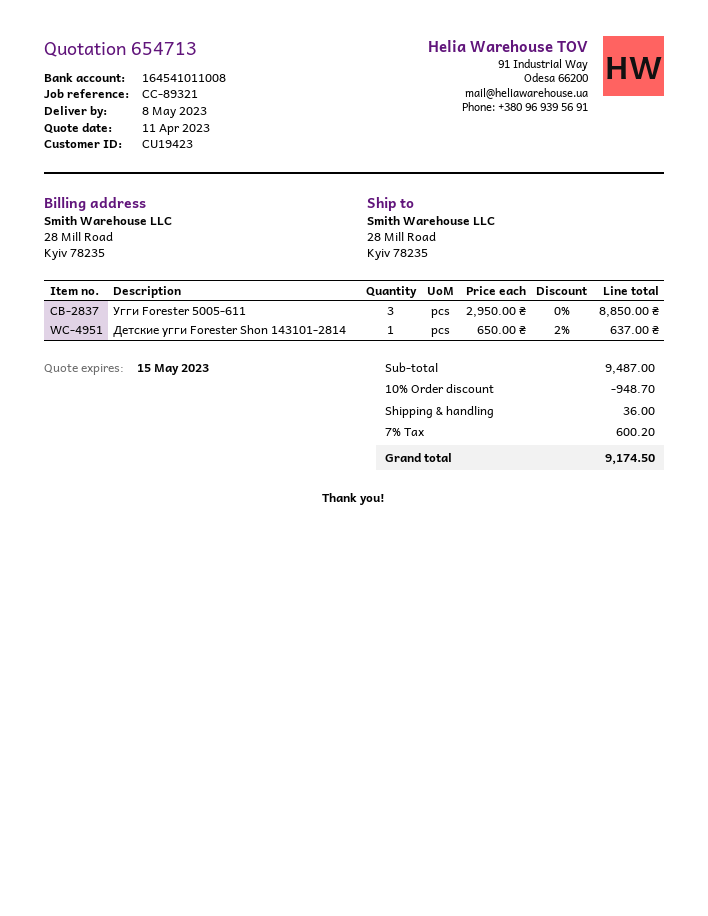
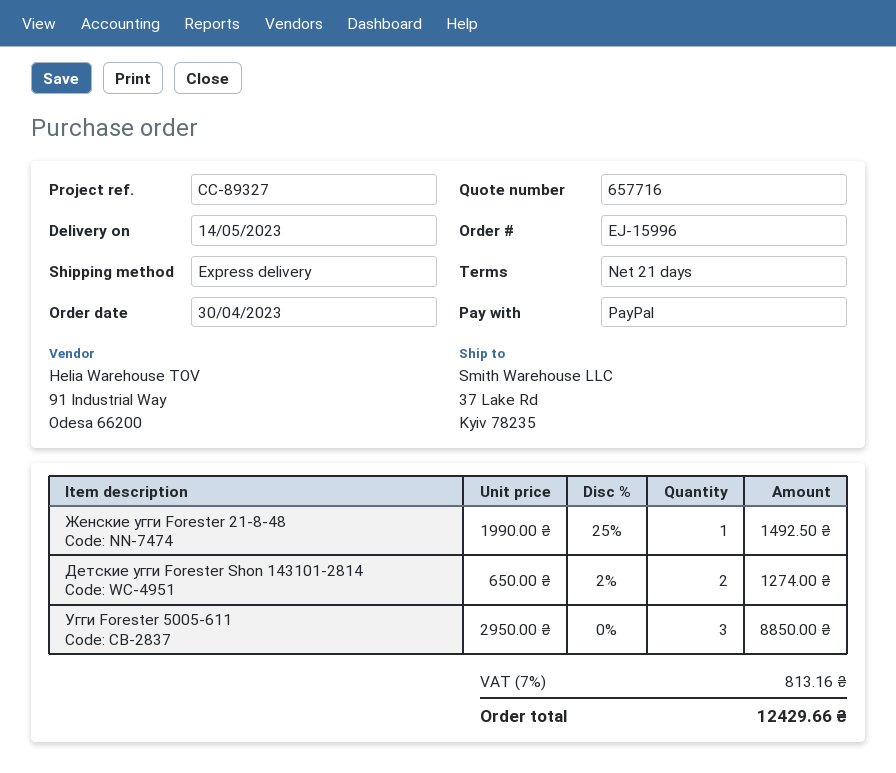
quote number: 654713 -> 657716
delivery date: 2023-05-08 -> 2023-05-14
reference: CC-89321 -> CC-89327
ship to: 28 Mill Road, Kyiv 78235 -> 37 Lake Rd, Kyiv 78235
Детские угги Forester Shon 143101-2814: 1 x 650.00 - 2% = 637.00 -> 2 x 650.00 - 2% = 1274.00
Женские угги Forester 21-8-48: none -> 1 x 1990.00 - 25% = 1492.50
discount: 10% = 948.70 -> none
shipping: 36.00 -> none
tax: 7% = 600.20 -> 7% = 813.16
total: 9174.50 -> 12429.66

